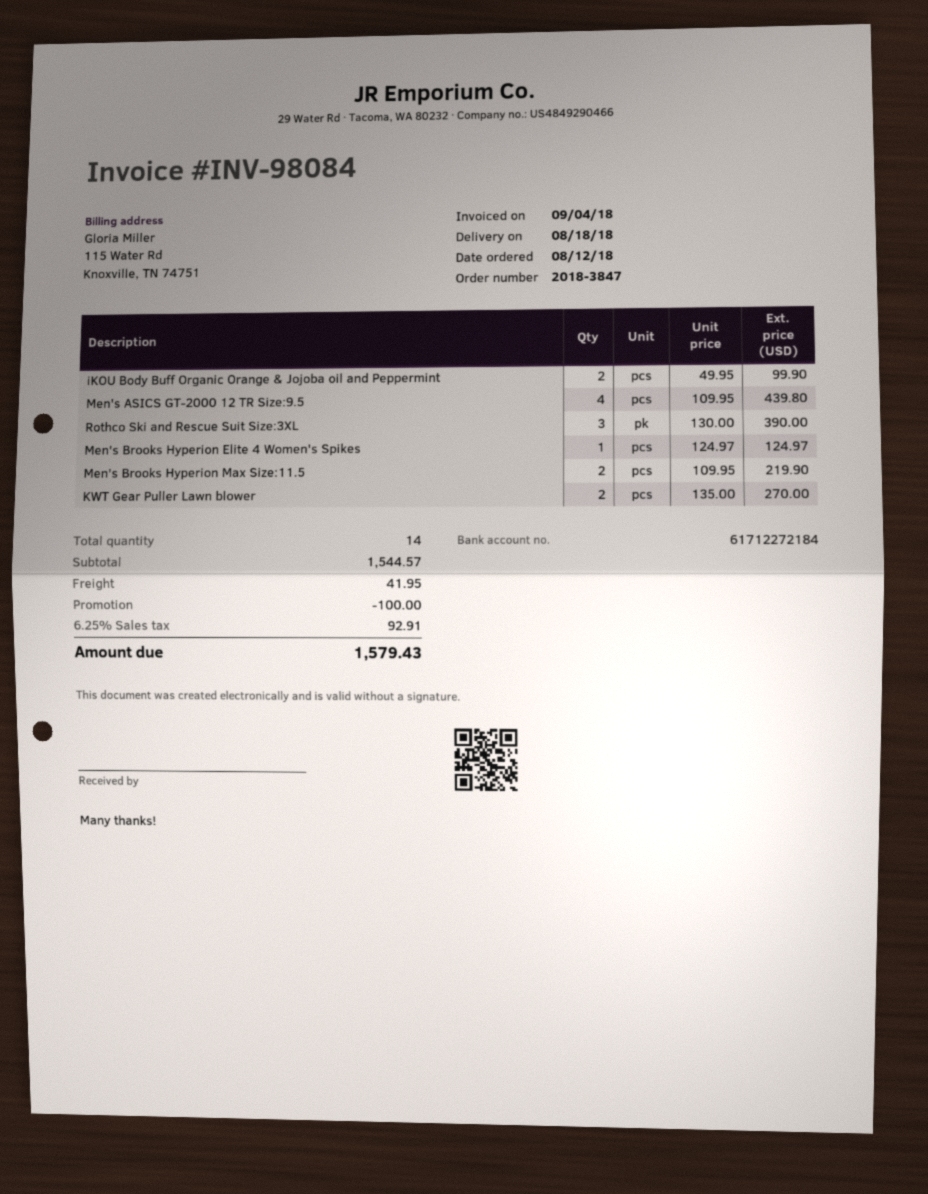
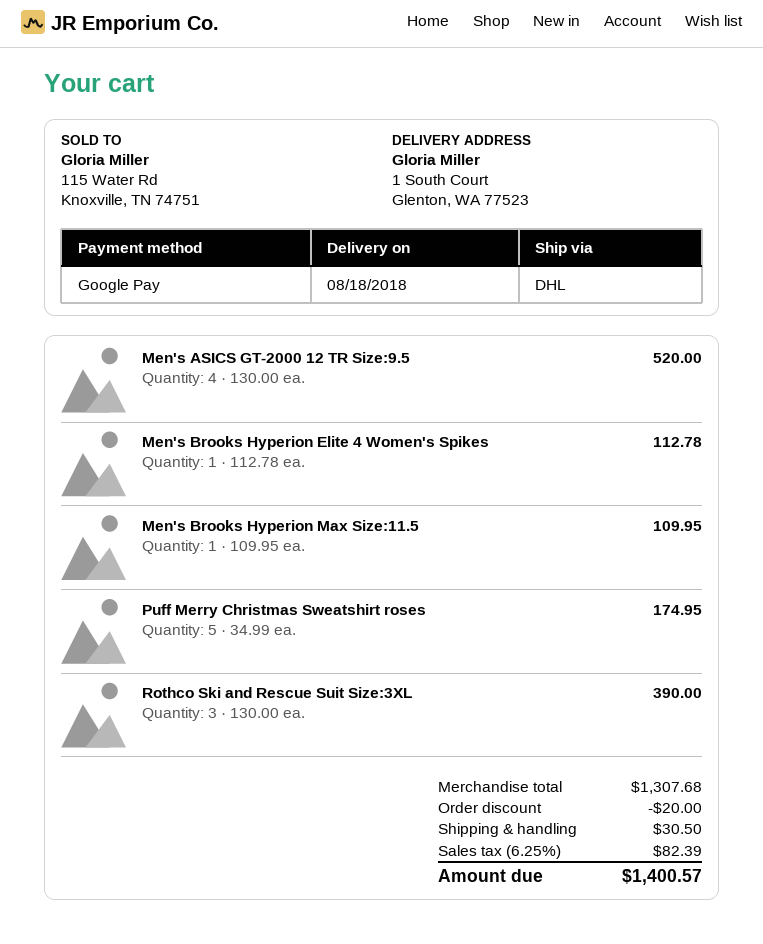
iKOU Body Buff Organic Orange & Jojoba oil and Peppermint: 2 x 49.95 = 99.90 -> none
Men's ASICS GT-2000 12 TR Size:9.5: 4 x 109.95 = 439.80 -> 4 x 130.00 = 520.00
Men's Brooks Hyperion Elite 4 Women's Spikes: 1 x 124.97 = 124.97 -> 1 x 112.78 = 112.78
Men's Brooks Hyperion Max Size:11.5: 2 x 109.95 = 219.90 -> 1 x 109.95 = 109.95
KWT Gear Puller Lawn blower: 2 x 135.00 = 270.00 -> none
Puff Merry Christmas Sweatshirt roses: none -> 5 x 34.99 = 174.95
subtotal: 1544.57 -> 1307.68
discount: 100.00 -> 20.00
shipping: 41.95 -> 30.50
tax: 6.25% = 92.91 -> 6.25% = 82.39
total: 1579.43 -> 1400.57

